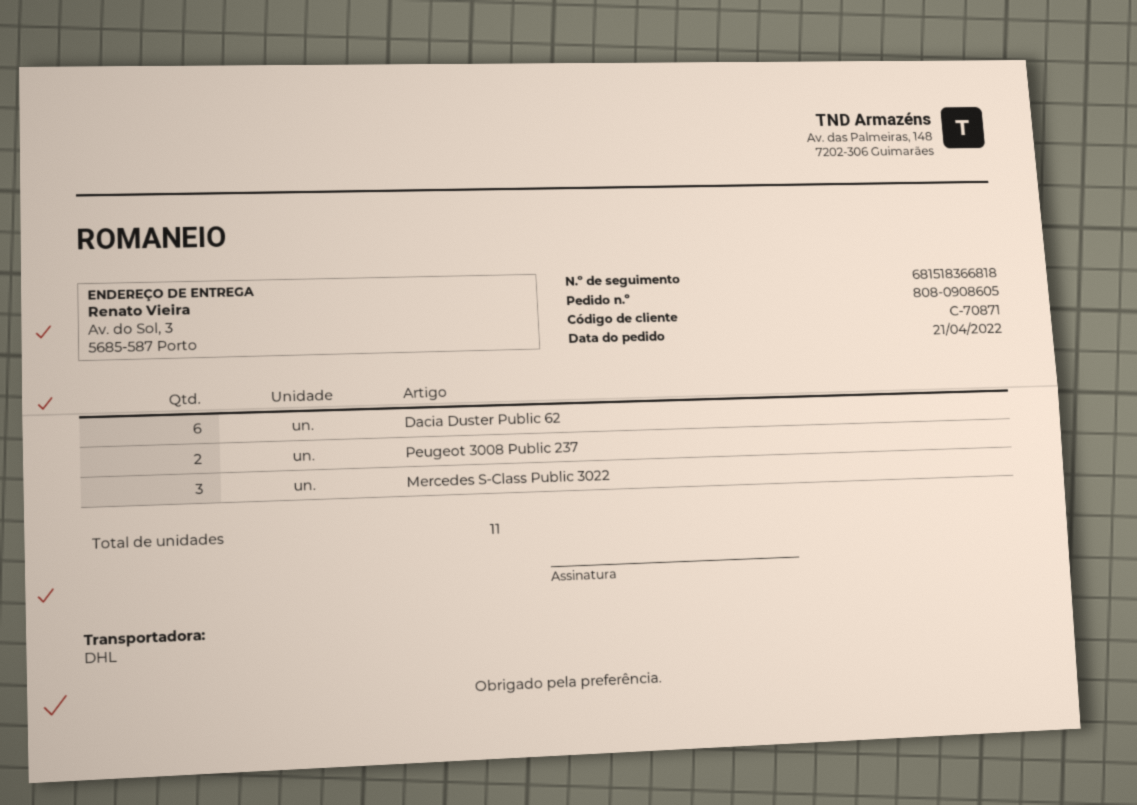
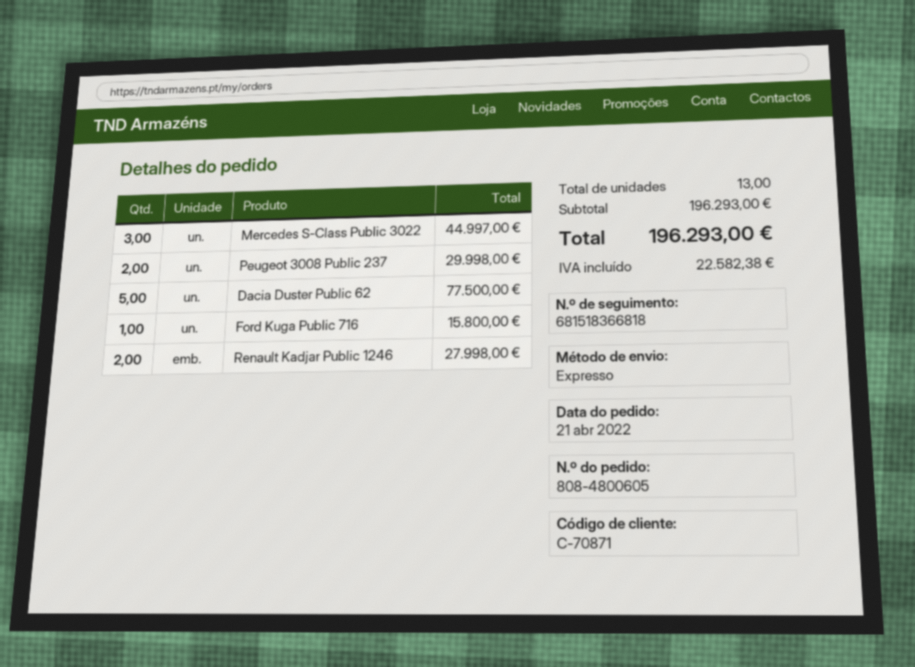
order number: 808-0908605 -> 808-4800605
shipping method: DHL -> express
Dacia Duster Public 62: 6 -> 5
Ford Kuga Public 716: none -> 1
Renault Kadjar Public 1246: none -> 2
total quantity: 11 -> 13

